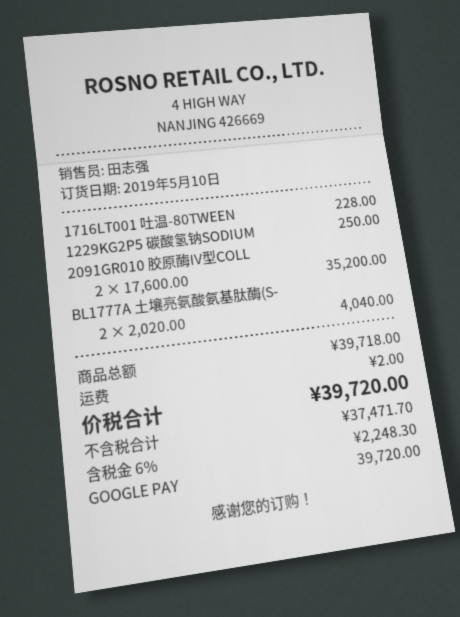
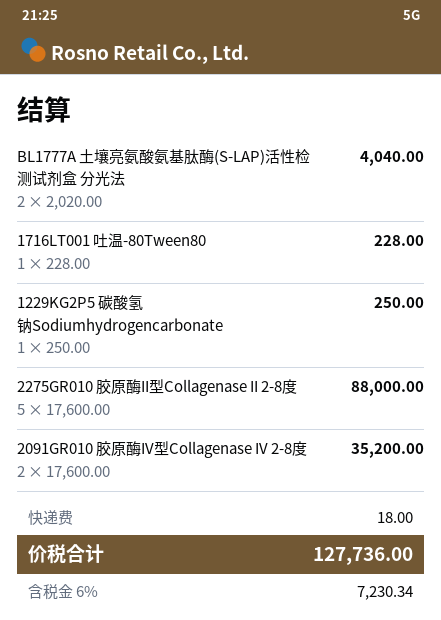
2275GR010 胶原酶II型Collagenase II 2-8度: none -> 5 x 17600.00 = 88000.00
shipping: 2.00 -> 18.00
tax: 6% = 2248.30 -> 6% = 7230.34
total: 39720.00 -> 127736.00

